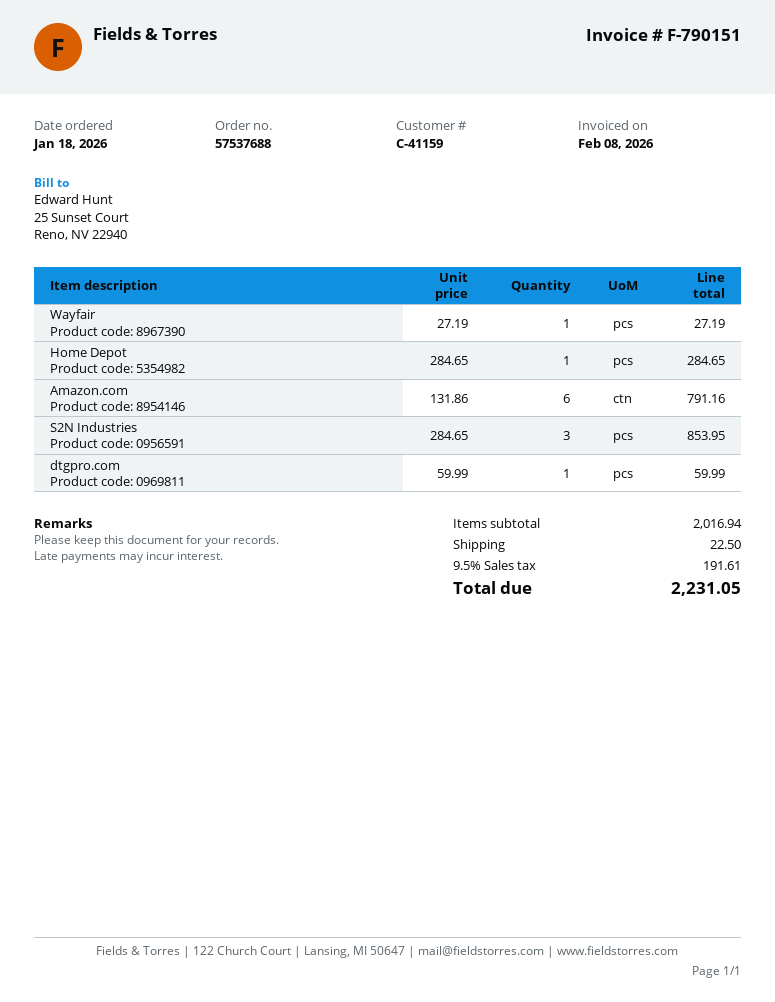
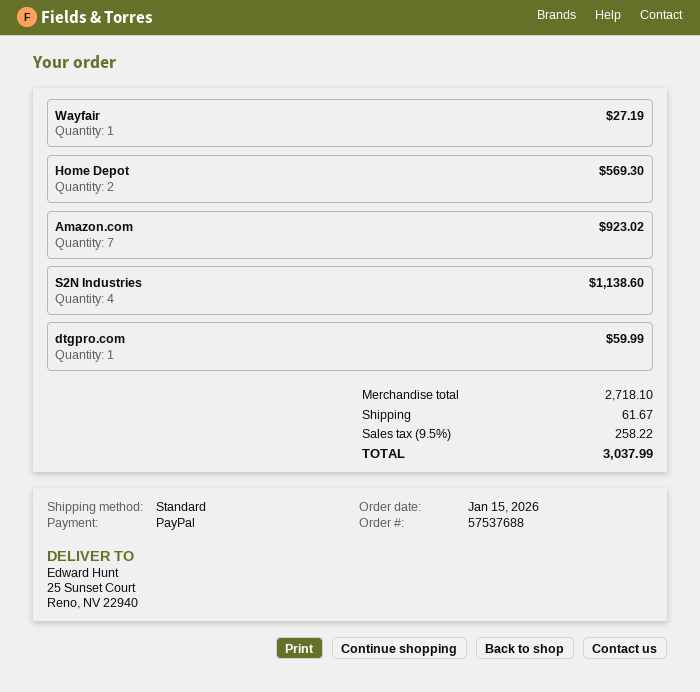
order date: 2026-01-18 -> 2026-01-15
Home Depot: 1 for 284.65 -> 2 for 569.30
Amazon.com: 6 for 791.16 -> 7 for 923.02
S2N Industries: 3 for 853.95 -> 4 for 1138.60
subtotal: 2016.94 -> 2718.10
shipping: 22.50 -> 61.67
tax: 9.5% = 191.61 -> 9.5% = 258.22
total: 2231.05 -> 3037.99

